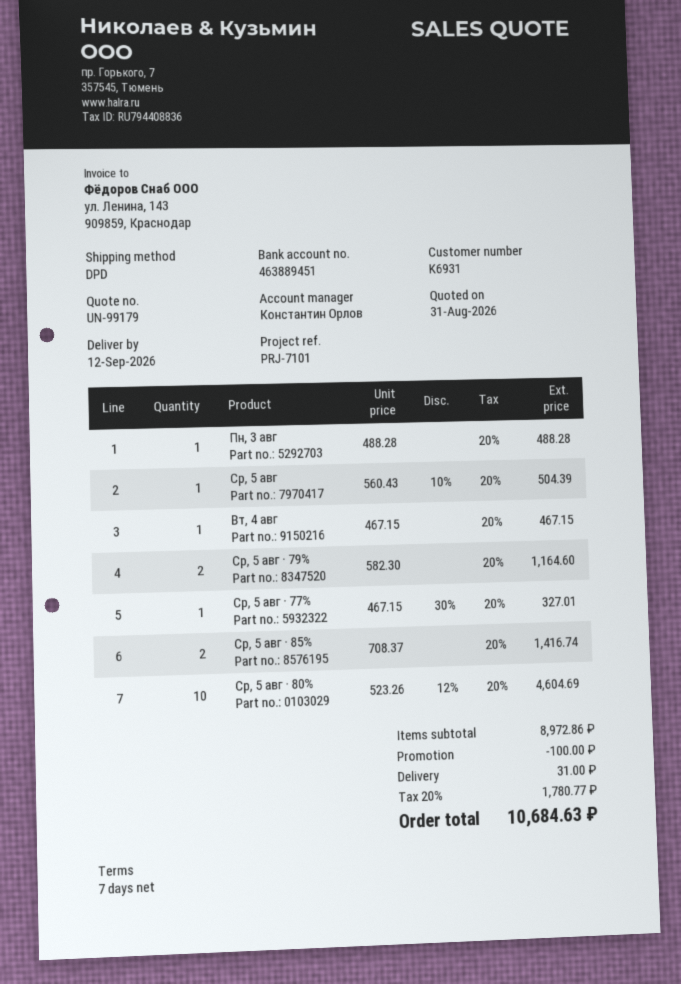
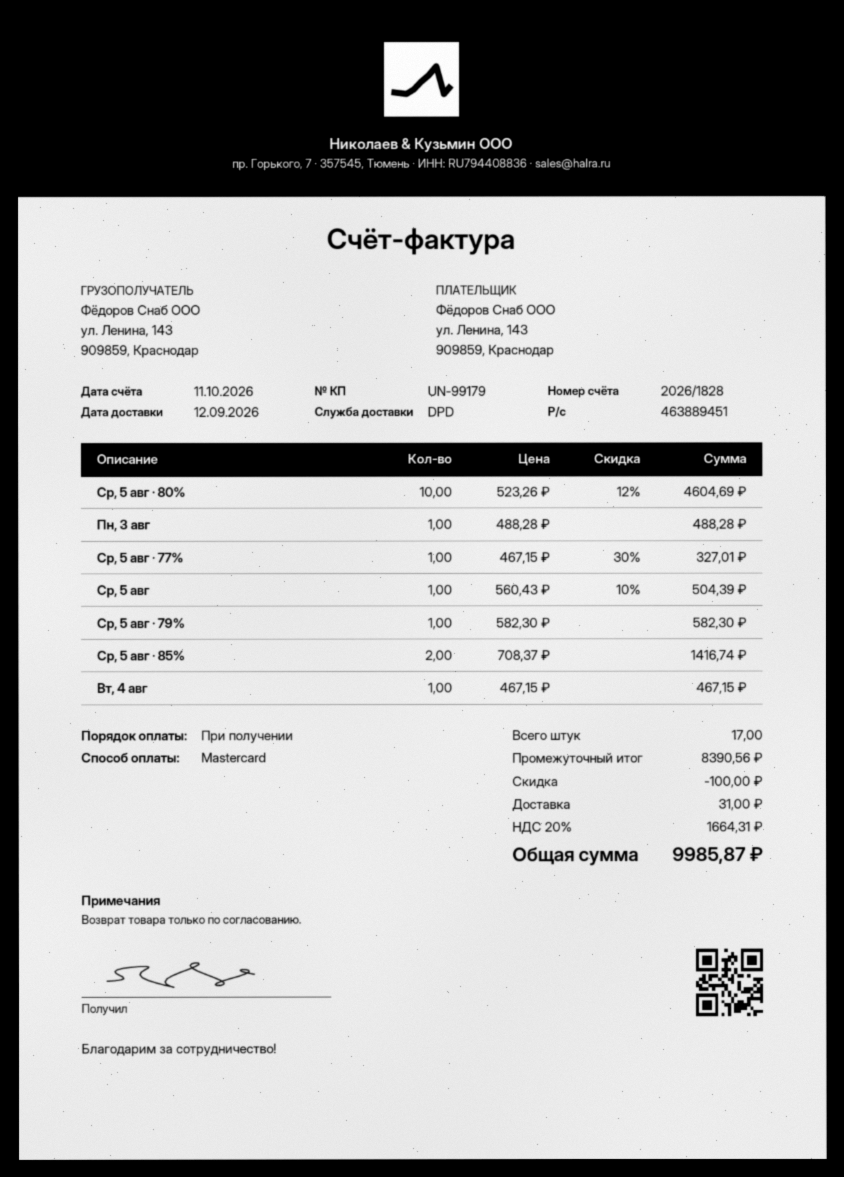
payment terms: 7 days -> on receipt
Ср, 5 авг · 79%: 2 x 582.30 = 1164.60 -> 1 x 582.30 = 582.30
subtotal: 8972.86 -> 8390.56
tax: 20% = 1780.77 -> 20% = 1664.31
total: 10684.63 -> 9985.87

